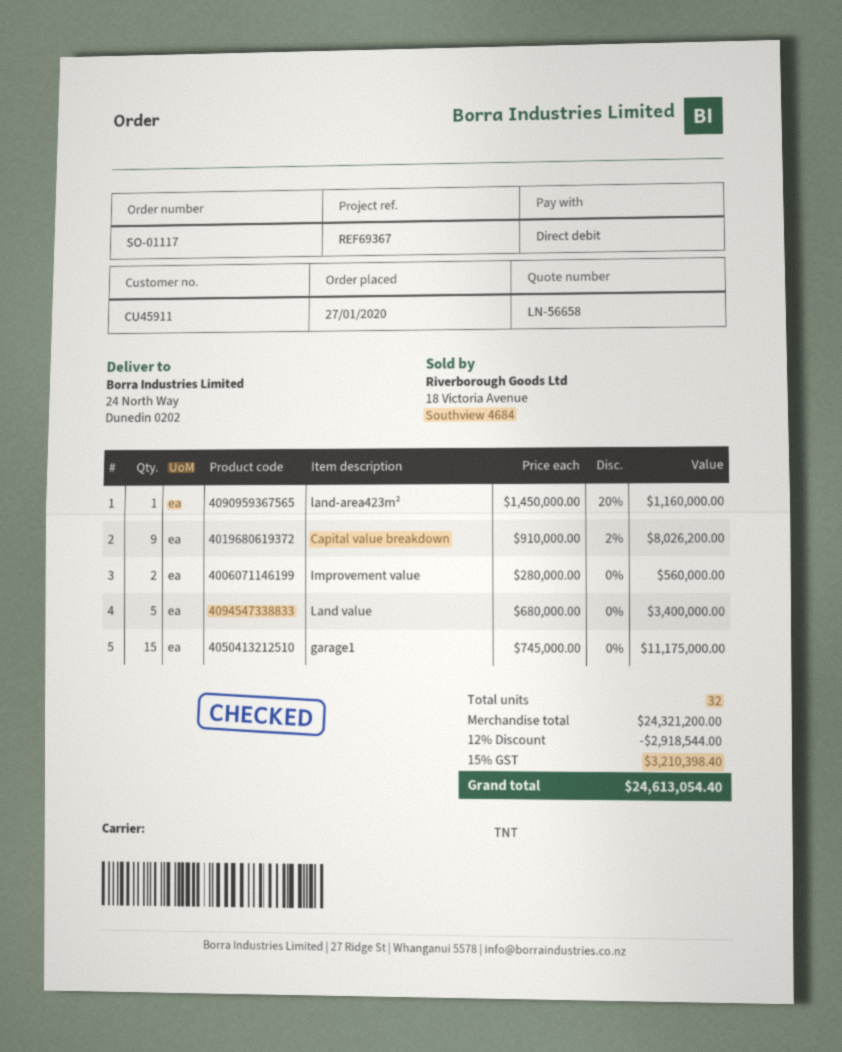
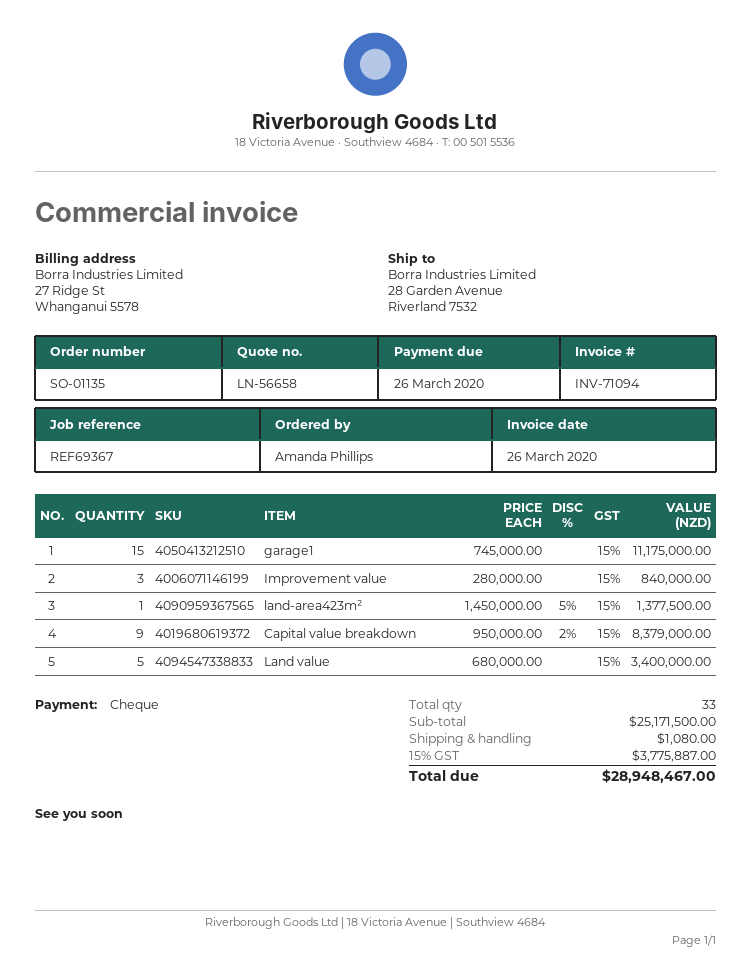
order number: SO-01117 -> SO-01135
payment method: direct debit -> cheque
ship to: 24 North Way, Dunedin 0202 -> 28 Garden Avenue, Riverland 7532
land-area423m²: 1 x 1450000.00 - 20% = 1160000.00 -> 1 x 1450000.00 - 5% = 1377500.00
Capital value breakdown: 9 x 910000.00 - 2% = 8026200.00 -> 9 x 950000.00 - 2% = 8379000.00
Improvement value: 2 x 280000.00 = 560000.00 -> 3 x 280000.00 = 840000.00
total quantity: 32 -> 33
subtotal: 24321200.00 -> 25171500.00
discount: 12% = 2918544.00 -> none
shipping: none -> 1080.00
tax: 15% = 3210398.40 -> 15% = 3775887.00
total: 24613054.40 -> 28948467.00

